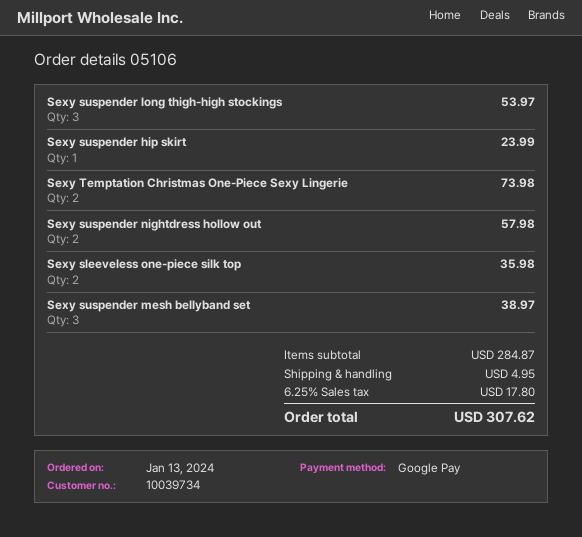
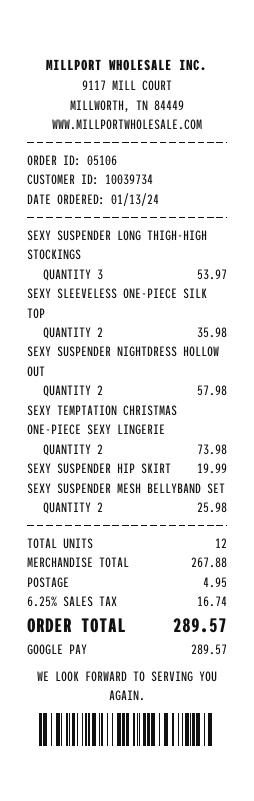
Sexy suspender hip skirt: 1 for 23.99 -> 1 for 19.99
Sexy suspender mesh bellyband set: 3 for 38.97 -> 2 for 25.98
subtotal: 284.87 -> 267.88
tax: 6.25% = 17.80 -> 6.25% = 16.74
total: 307.62 -> 289.57

